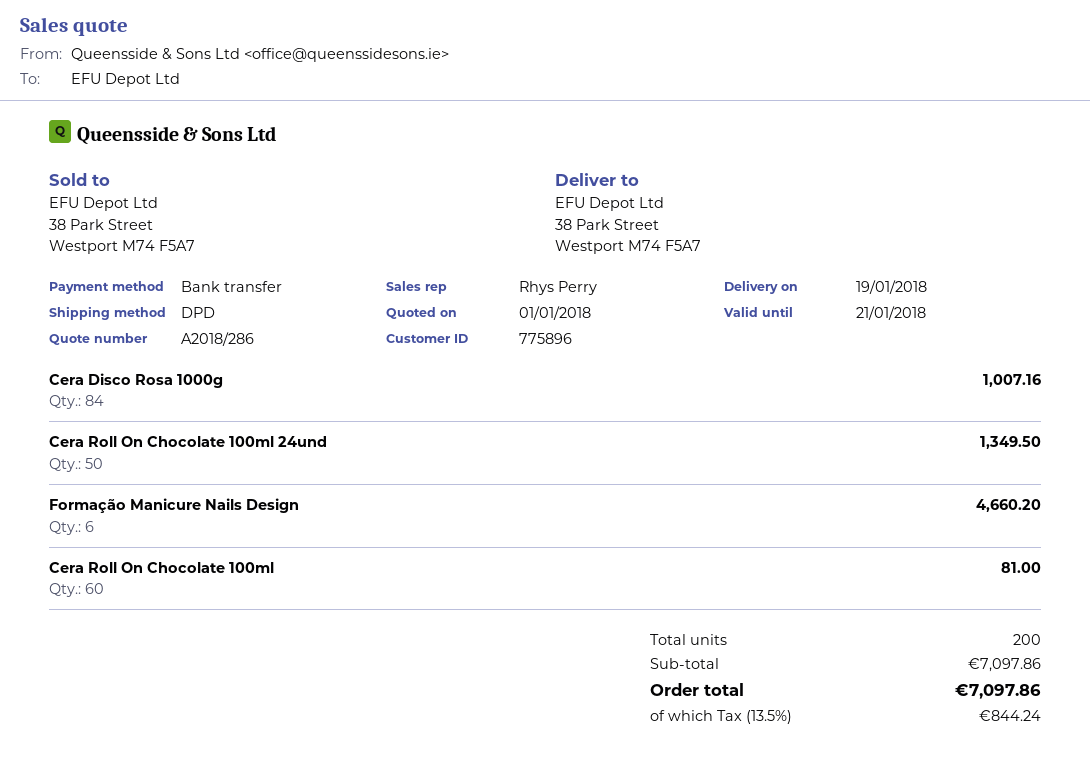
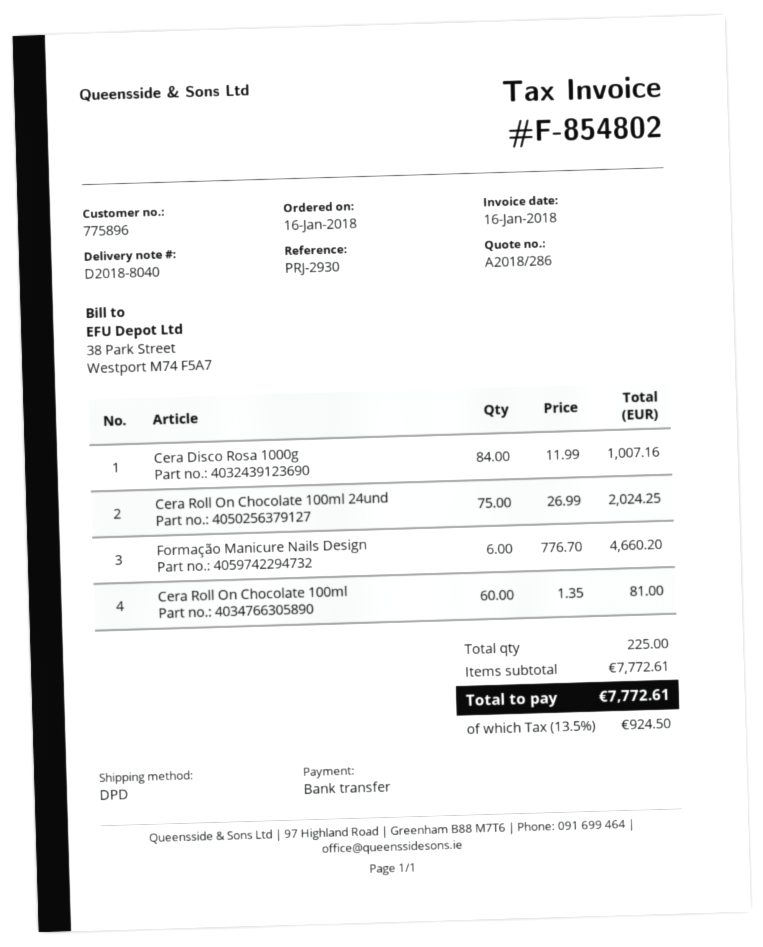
Cera Roll On Chocolate 100ml 24und: 50 for 1349.50 -> 75 for 2024.25
total quantity: 200 -> 225
subtotal: 7097.86 -> 7772.61
tax: 13.5% = 844.24 -> 13.5% = 924.50
total: 7097.86 -> 7772.61

